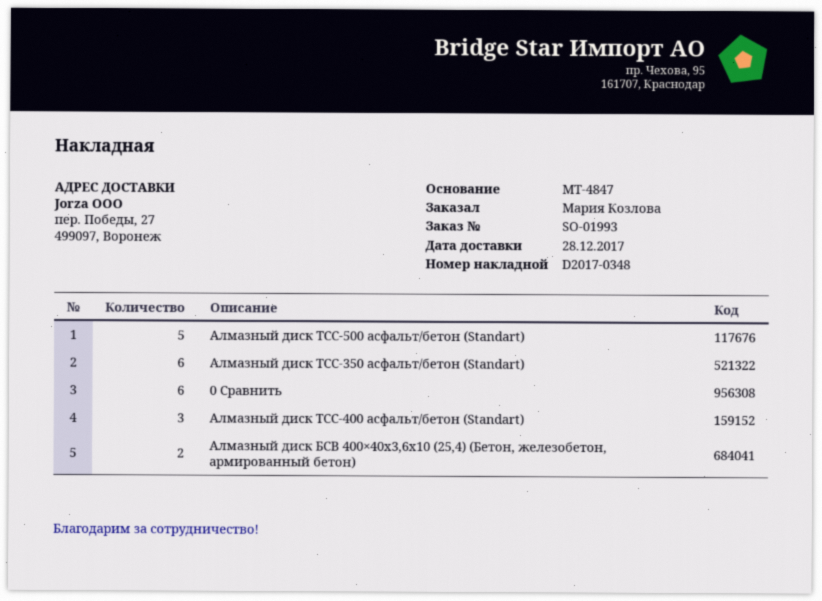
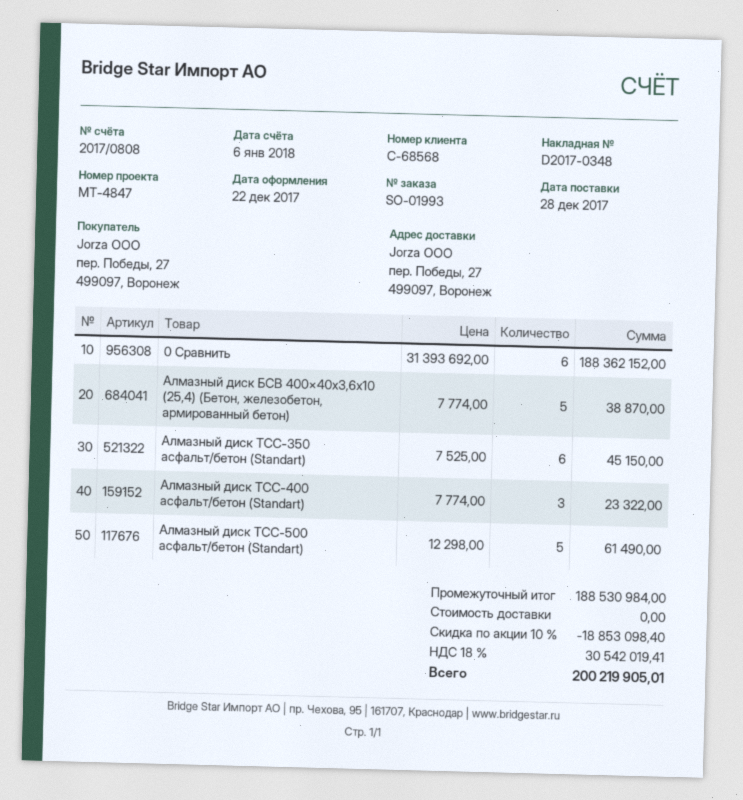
Алмазный диск БСВ 400×40х3,6х10 (25,4) (Бетон, железобетон, армированный бетон): 2 -> 5

